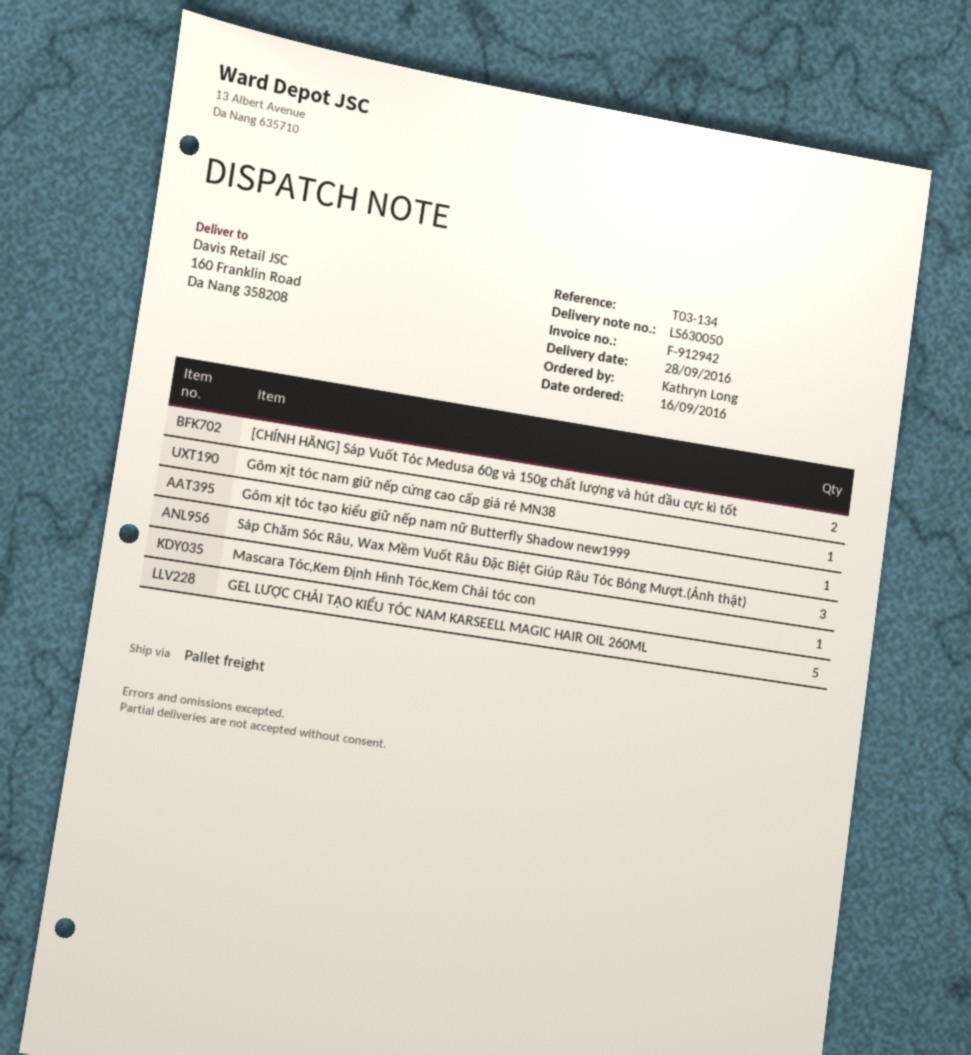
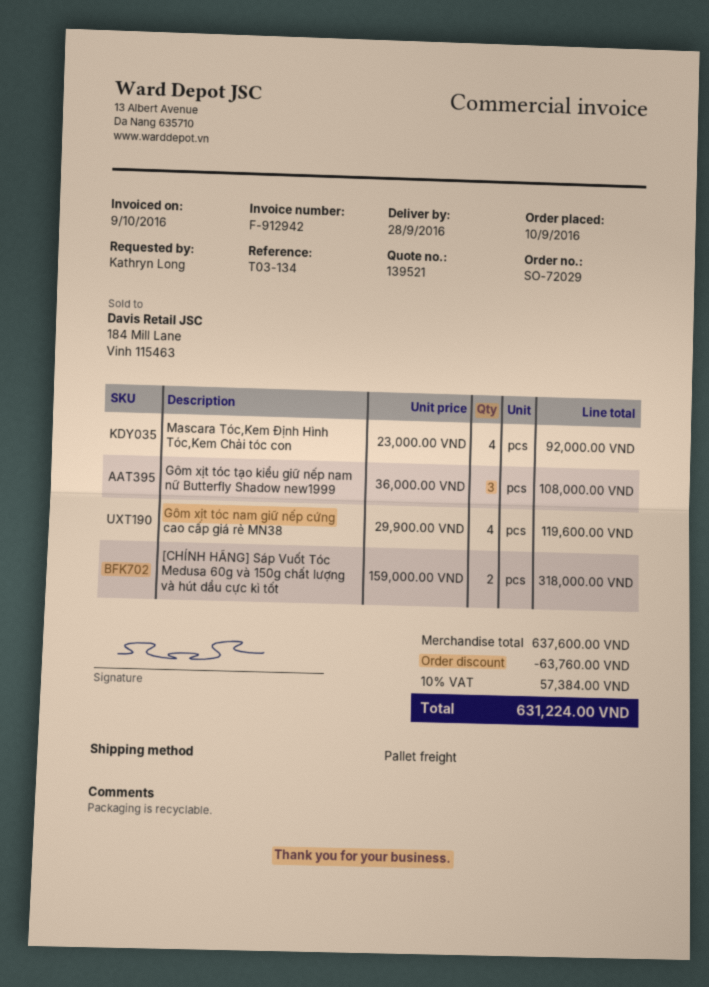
order date: 2016-09-16 -> 2016-09-10
Gôm xịt tóc nam giữ nếp cứng cao cấp giá rẻ MN38: 1 -> 4
Gôm xịt tóc tạo kiểu giữ nếp nam nữ Butterfly Shadow new1999: 1 -> 3
Sáp Chăm Sóc Râu, Wax Mềm Vuốt Râu Đặc Biệt Giúp Râu Tóc Bóng Mượt.(Ảnh thật): 3 -> none
Mascara Tóc,Kem Định Hình Tóc,Kem Chải tóc con: 1 -> 4
GEL LƯỢC CHẢI TẠO KIỂU TÓC NAM KARSEELL MAGIC HAIR OIL 260ML: 5 -> none

